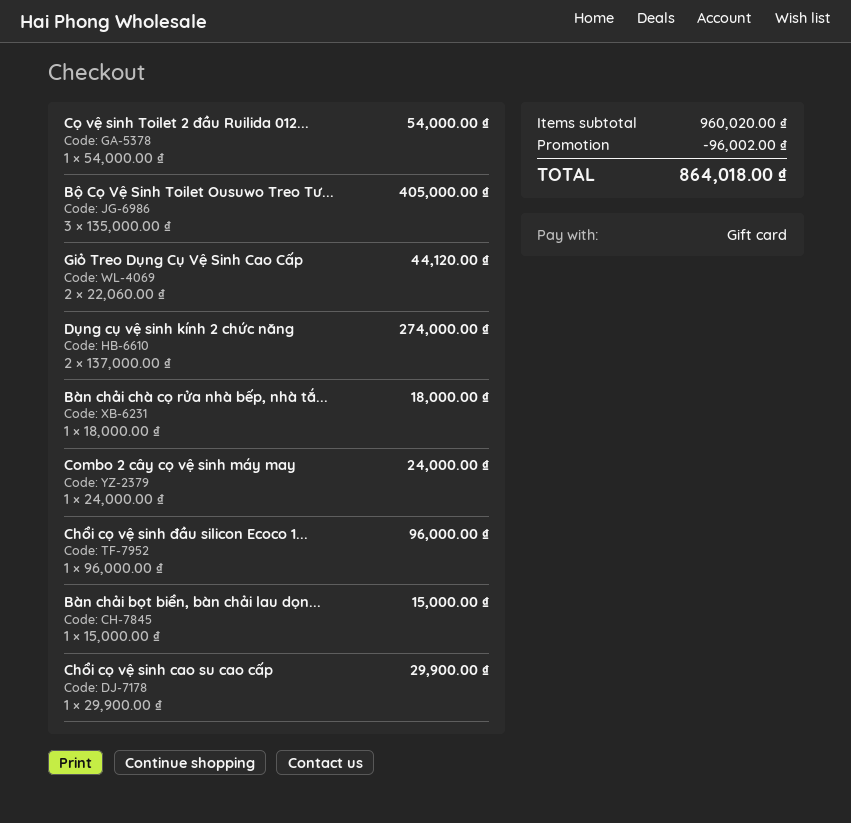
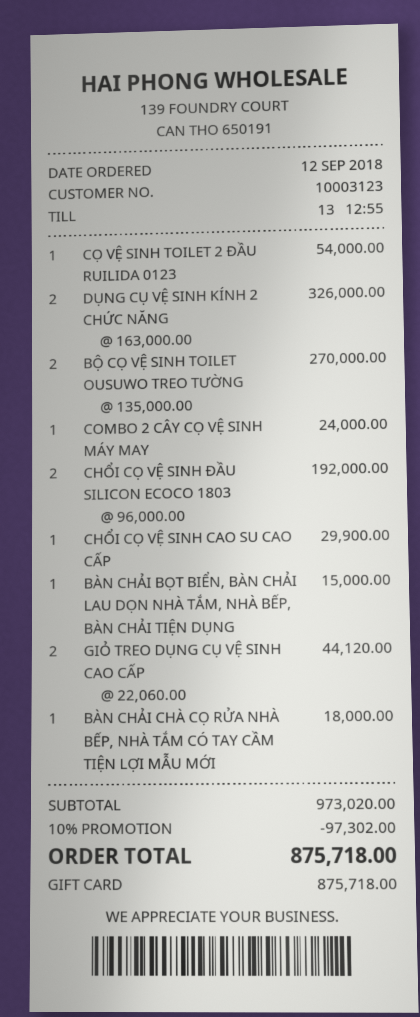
Bộ Cọ Vệ Sinh Toilet Ousuwo Treo Tư...: 3 x 135000.00 = 405000.00 -> 2 x 135000.00 = 270000.00
Dụng cụ vệ sinh kính 2 chức năng: 2 x 137000.00 = 274000.00 -> 2 x 163000.00 = 326000.00
Chổi cọ vệ sinh đầu silicon Ecoco 1...: 1 x 96000.00 = 96000.00 -> 2 x 96000.00 = 192000.00
subtotal: 960020.00 -> 973020.00
discount: 96002.00 -> 97302.00
total: 864018.00 -> 875718.00

